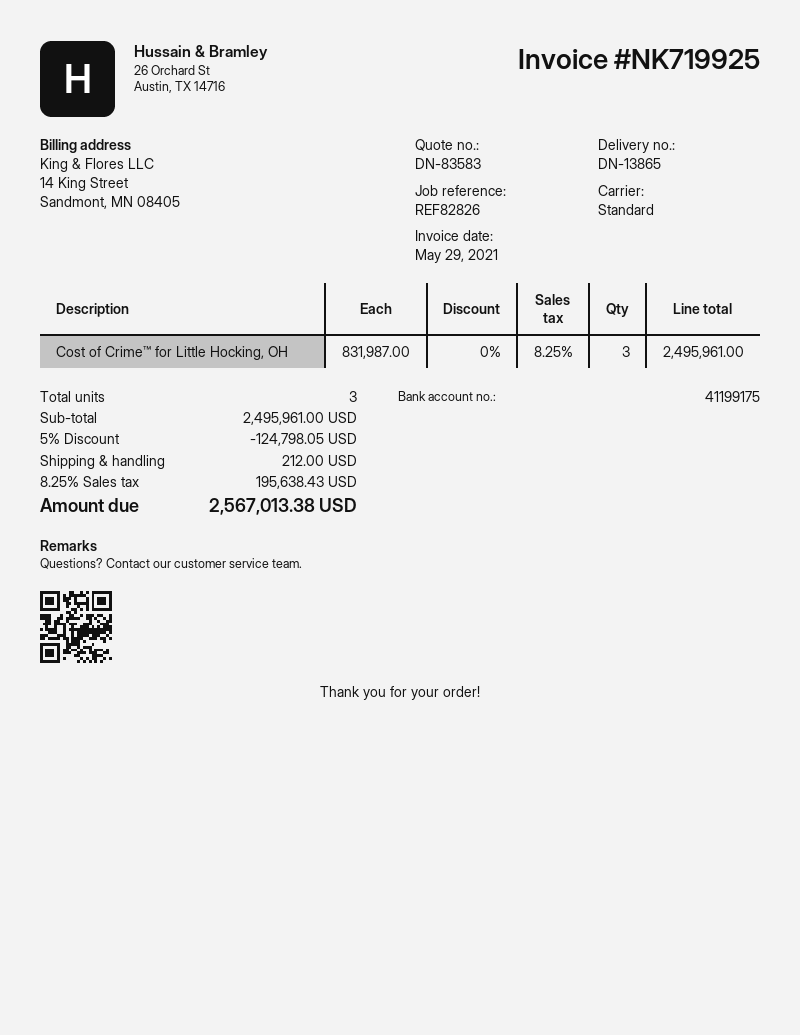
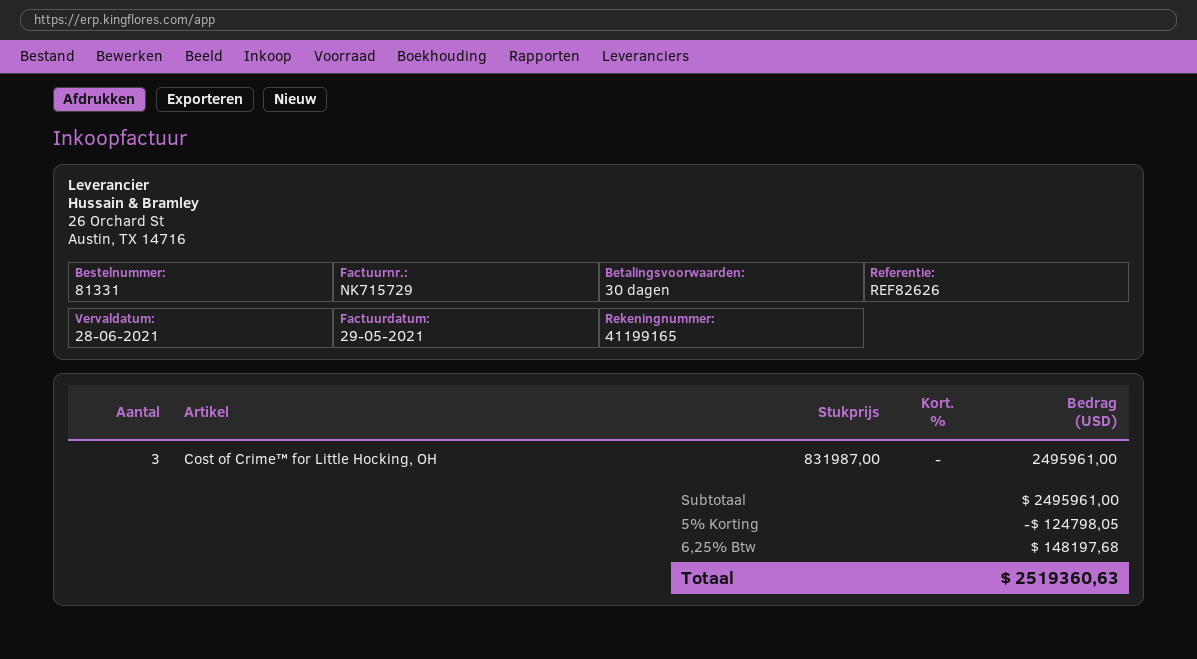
invoice number: NK719925 -> NK715729
reference: REF82826 -> REF82626
bank account: 41199175 -> 41199165
shipping: 212.00 -> none
tax: 8.25% = 195638.43 -> 6.25% = 148197.68
total: 2567013.38 -> 2519360.63

